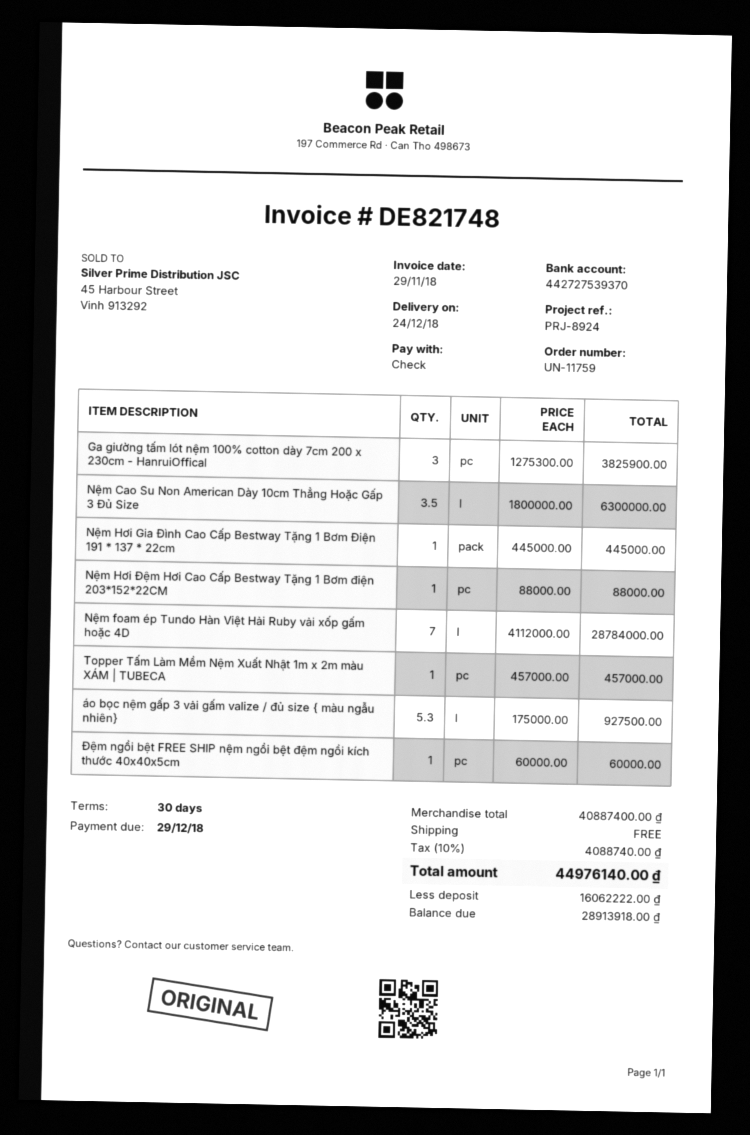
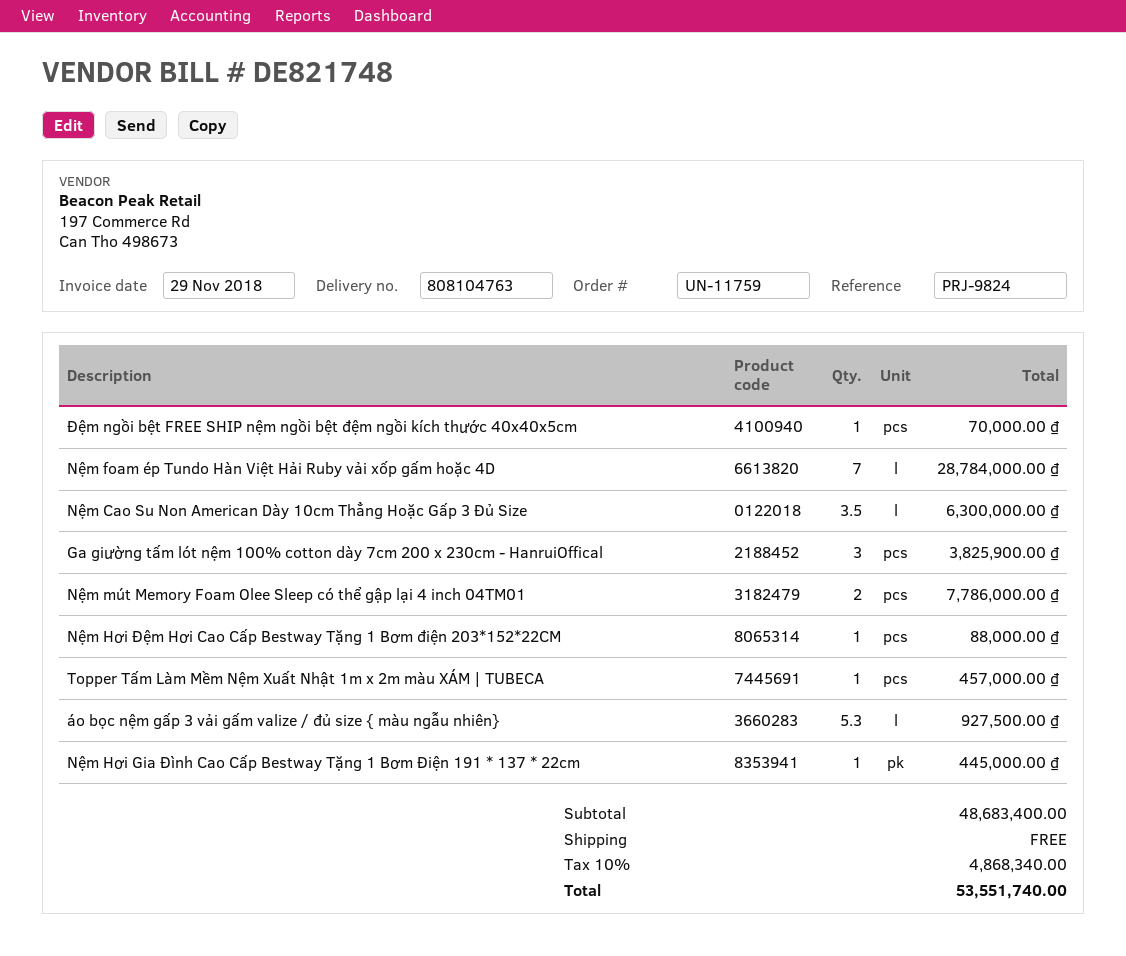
reference: PRJ-8924 -> PRJ-9824
Đệm ngồi bệt FREE SHIP nệm ngồi bệt đệm ngồi kích thước 40x40x5cm: 1 for 60000.00 -> 1 for 70000.00
Nệm mút Memory Foam Olee Sleep có thể gập lại 4 inch 04TM01: none -> 2 for 7786000.00
subtotal: 40887400.00 -> 48683400.00
tax: 10% = 4088740.00 -> 10% = 4868340.00
total: 44976140.00 -> 53551740.00

